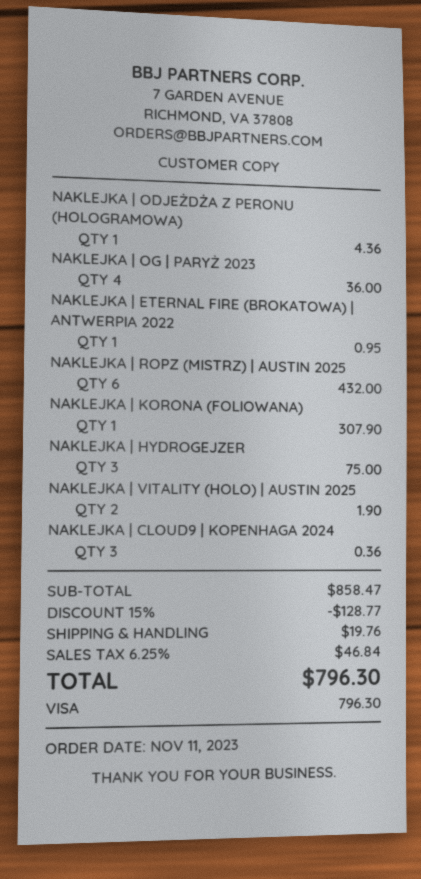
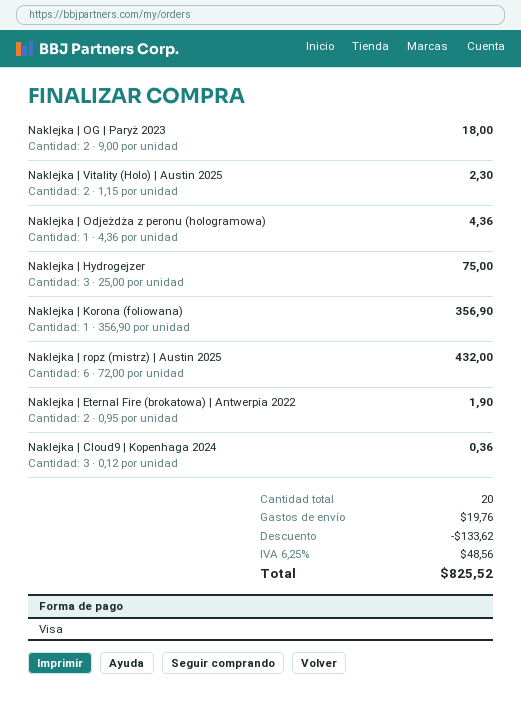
NAKLEJKA | OG | PARYŻ 2023: 4 for 36.00 -> 2 for 18.00
NAKLEJKA | ETERNAL FIRE (BROKATOWA) | ANTWERPIA 2022: 1 for 0.95 -> 2 for 1.90
NAKLEJKA | KORONA (FOLIOWANA): 1 for 307.90 -> 1 for 356.90
NAKLEJKA | VITALITY (HOLO) | AUSTIN 2025: 2 for 1.90 -> 2 for 2.30
discount: 128.77 -> 133.62
tax: 6.25% = 46.84 -> 6.25% = 48.56
total: 796.30 -> 825.52

